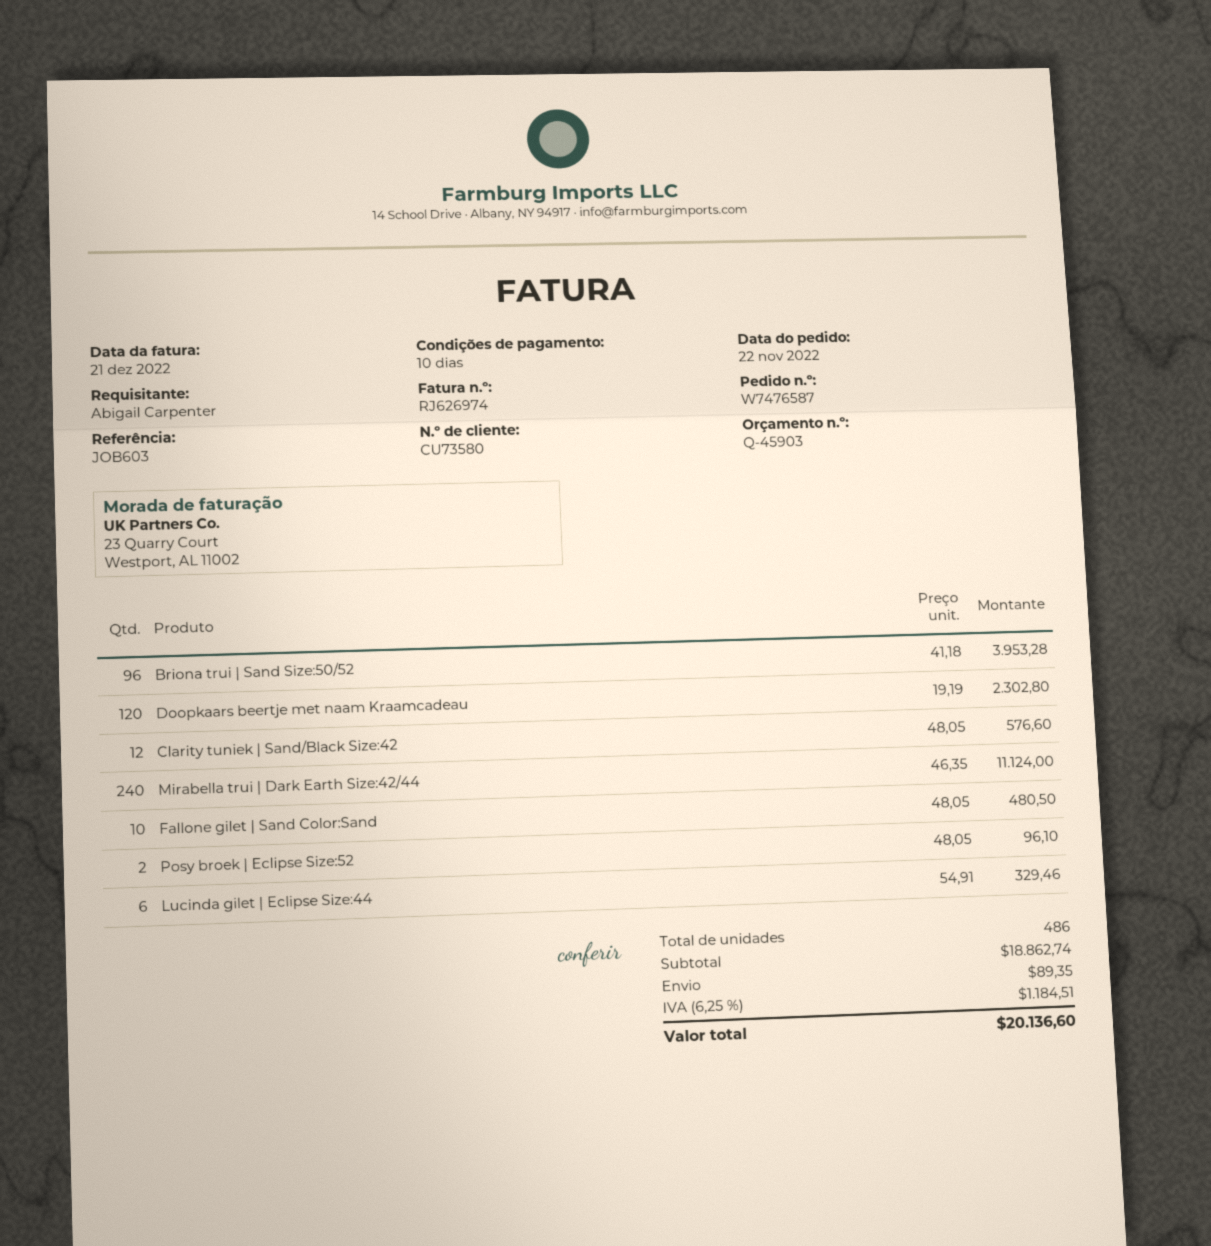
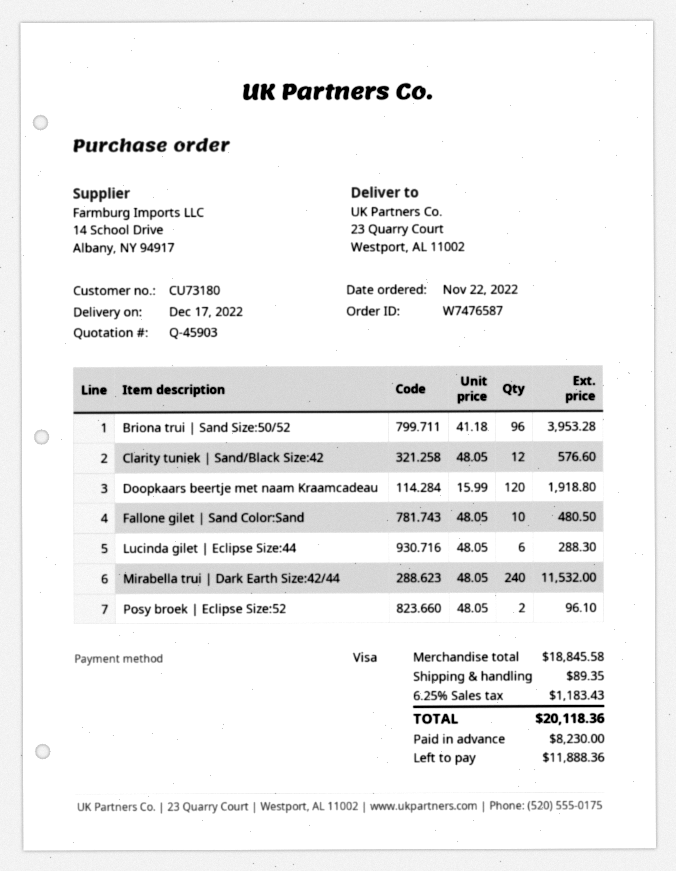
customer number: CU73580 -> CU73180
Doopkaars beertje met naam Kraamcadeau: 120 x 19.19 = 2302.80 -> 120 x 15.99 = 1918.80
Mirabella trui | Dark Earth Size:42/44: 240 x 46.35 = 11124.00 -> 240 x 48.05 = 11532.00
Lucinda gilet | Eclipse Size:44: 6 x 54.91 = 329.46 -> 6 x 48.05 = 288.30
subtotal: 18862.74 -> 18845.58
tax: 6.25% = 1184.51 -> 6.25% = 1183.43
total: 20136.60 -> 20118.36

